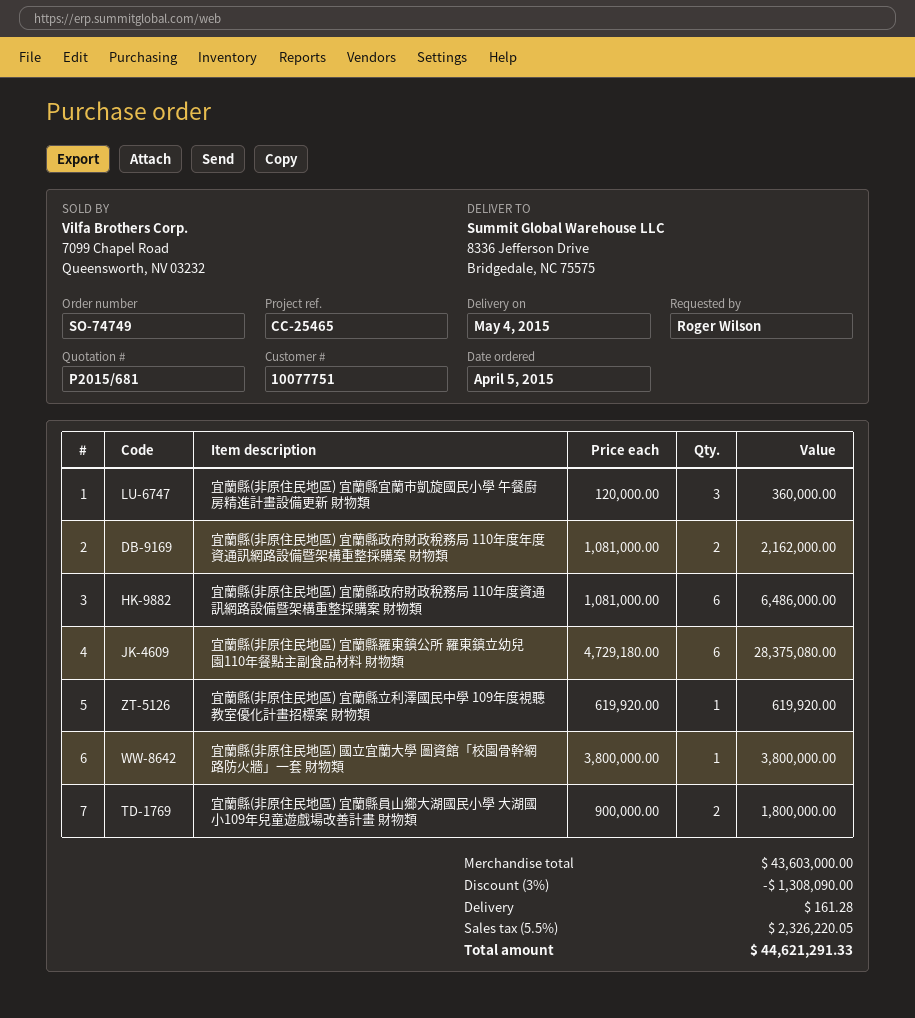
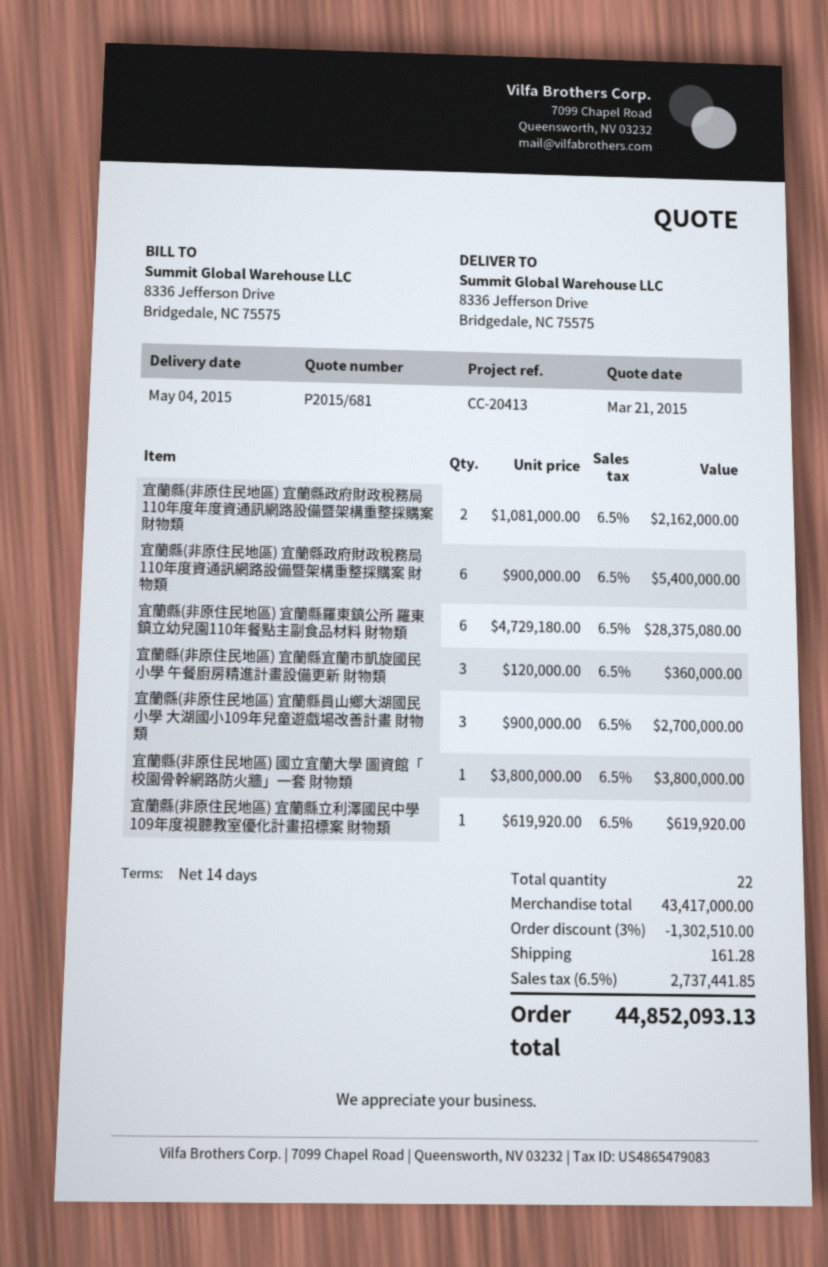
reference: CC-25465 -> CC-20413
宜蘭縣(非原住民地區) 宜蘭縣政府財政稅務局 110年度資通訊網路設備暨架構重整採購案 財物類: 6 x 1081000.00 = 6486000.00 -> 6 x 900000.00 = 5400000.00
宜蘭縣(非原住民地區) 宜蘭縣員山鄉大湖國民小學 大湖國小109年兒童遊戲場改善計畫 財物類: 2 x 900000.00 = 1800000.00 -> 3 x 900000.00 = 2700000.00
subtotal: 43603000.00 -> 43417000.00
discount: 3% = 1308090.00 -> 3% = 1302510.00
tax: 5.5% = 2326220.05 -> 6.5% = 2737441.85
total: 44621291.33 -> 44852093.13

